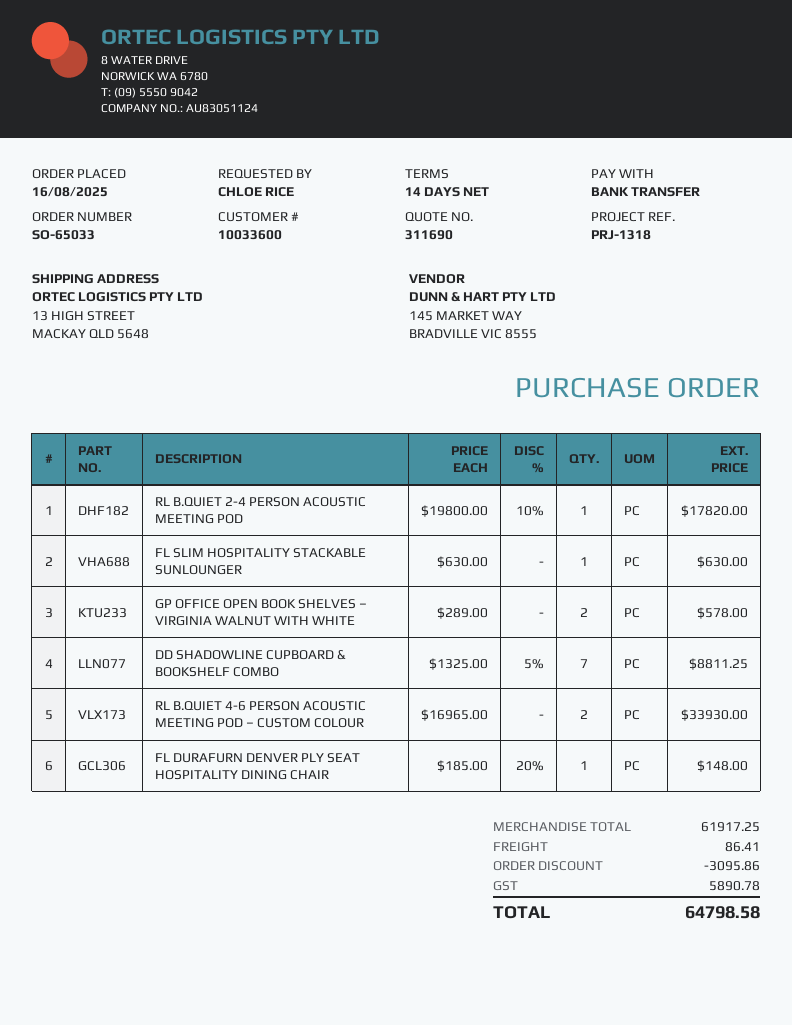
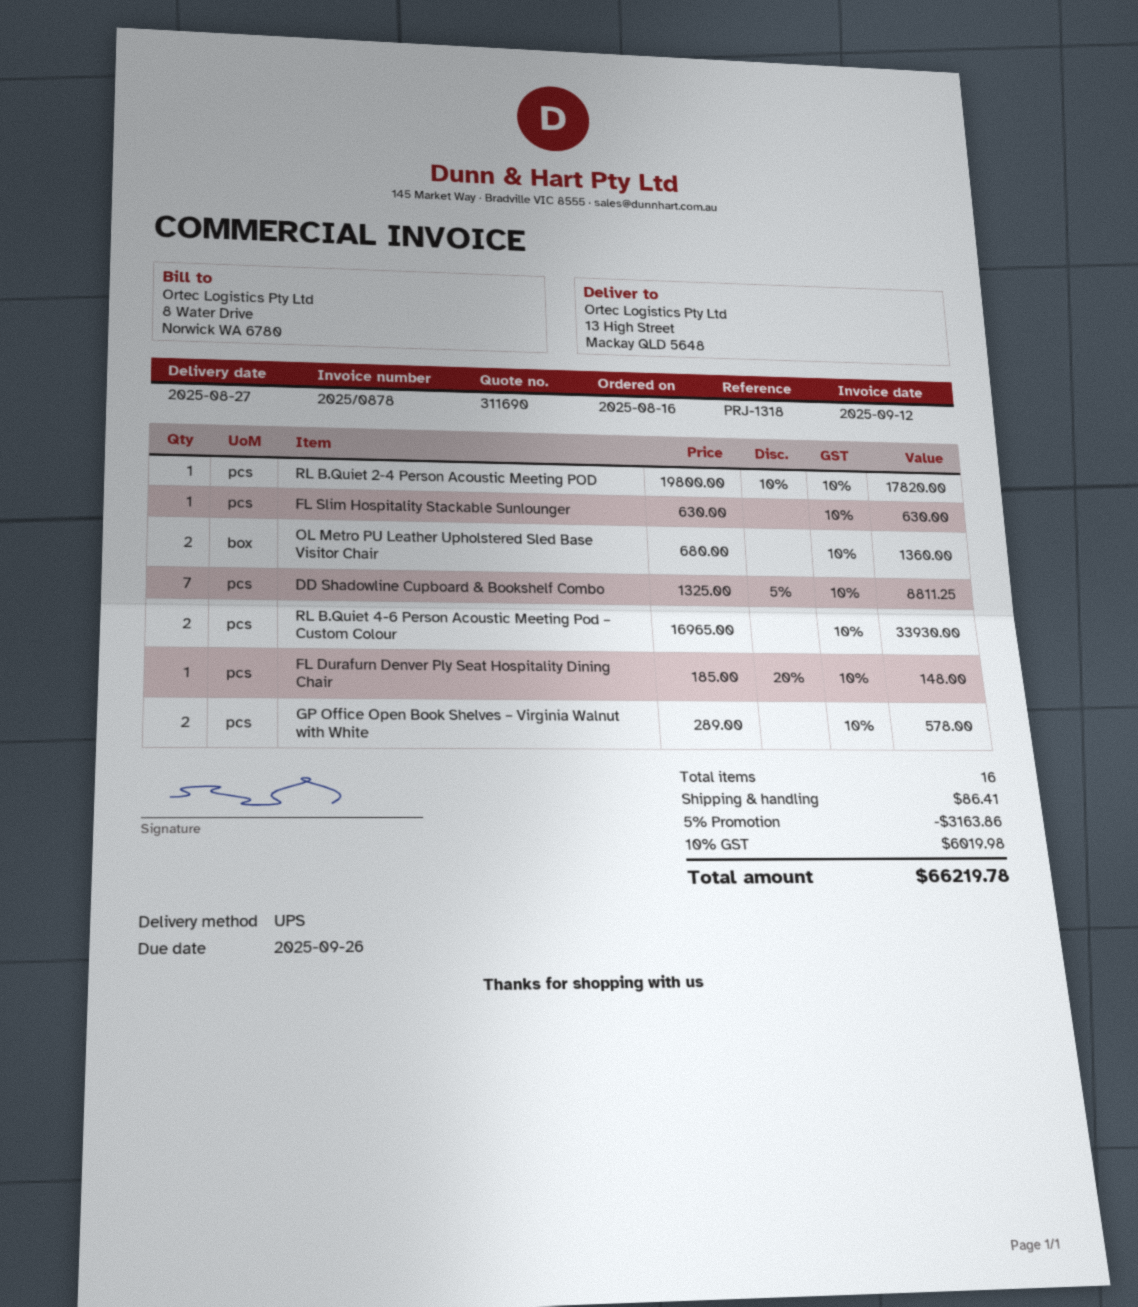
OL Metro PU Leather Upholstered Sled Base Visitor Chair: none -> 2 x 680.00 = 1360.00
discount: 3095.86 -> 3163.86
tax: 5890.78 -> 6019.98
total: 64798.58 -> 66219.78

